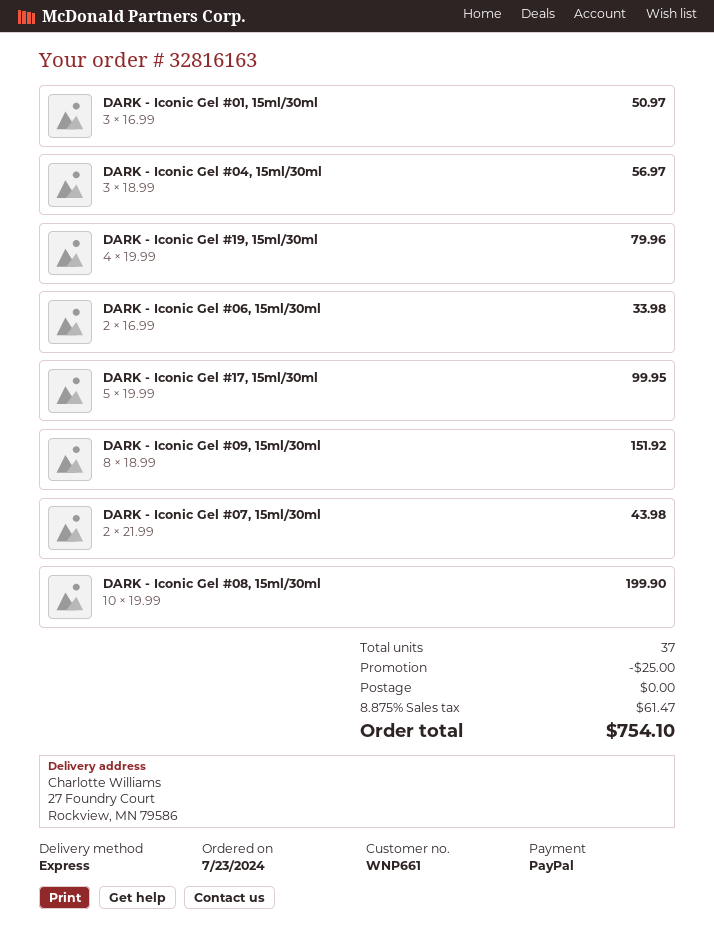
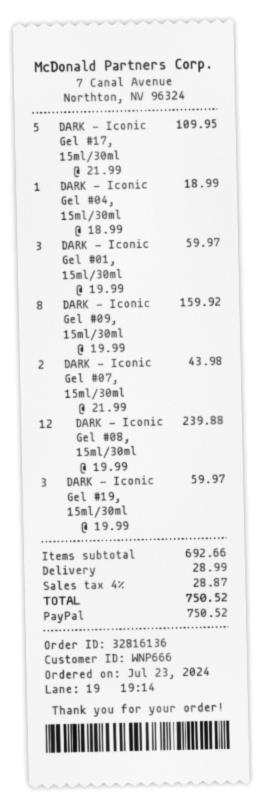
order number: 32816163 -> 32816136
customer number: WNP661 -> WNP666
DARK - Iconic Gel #01, 15ml/30ml: 3 x 16.99 = 50.97 -> 3 x 19.99 = 59.97
DARK - Iconic Gel #04, 15ml/30ml: 3 x 18.99 = 56.97 -> 1 x 18.99 = 18.99
DARK - Iconic Gel #19, 15ml/30ml: 4 x 19.99 = 79.96 -> 3 x 19.99 = 59.97
DARK - Iconic Gel #06, 15ml/30ml: 2 x 16.99 = 33.98 -> none
DARK - Iconic Gel #17, 15ml/30ml: 5 x 19.99 = 99.95 -> 5 x 21.99 = 109.95
DARK - Iconic Gel #09, 15ml/30ml: 8 x 18.99 = 151.92 -> 8 x 19.99 = 159.92
DARK - Iconic Gel #08, 15ml/30ml: 10 x 19.99 = 199.90 -> 12 x 19.99 = 239.88
discount: 25.00 -> none
shipping: 0.00 -> 28.99
tax: 8.875% = 61.47 -> 4% = 28.87
total: 754.10 -> 750.52

